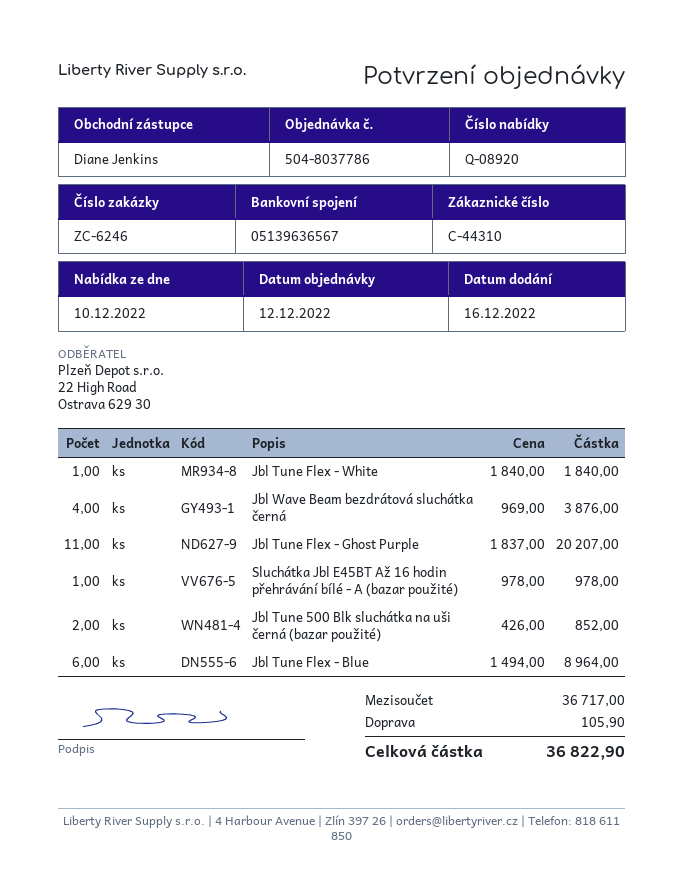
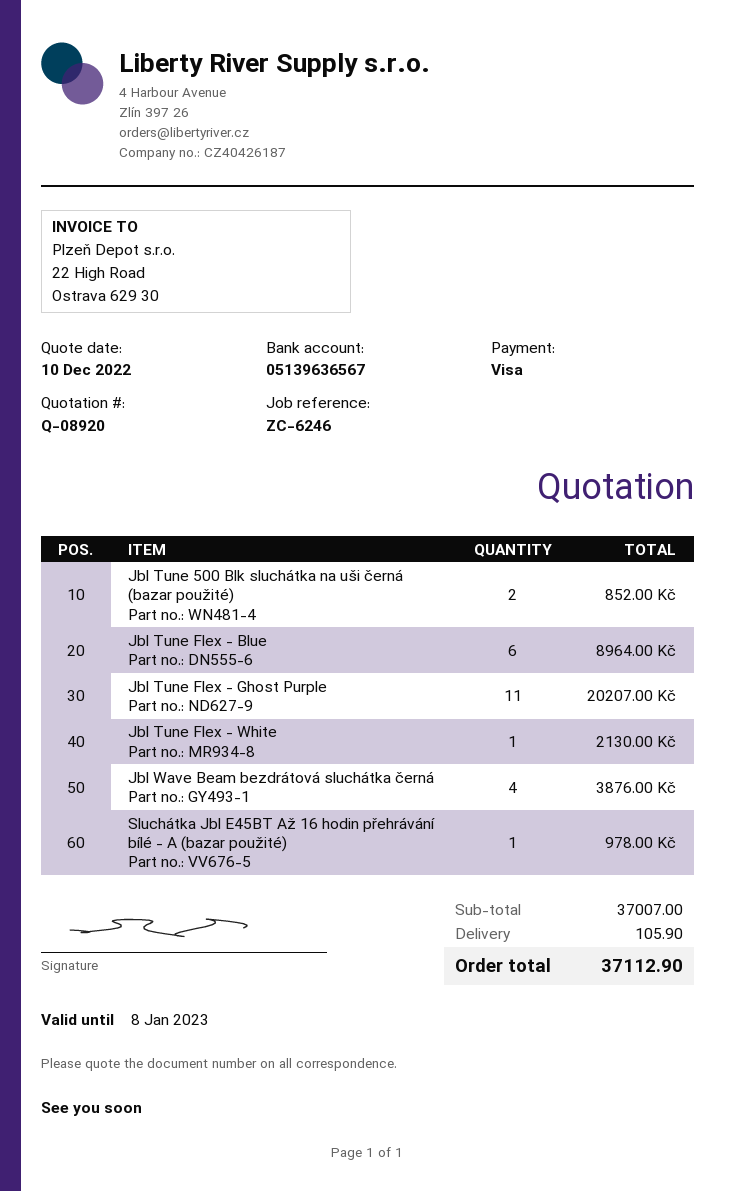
Jbl Tune Flex - White: 1 for 1840.00 -> 1 for 2130.00
subtotal: 36717.00 -> 37007.00
total: 36822.90 -> 37112.90

